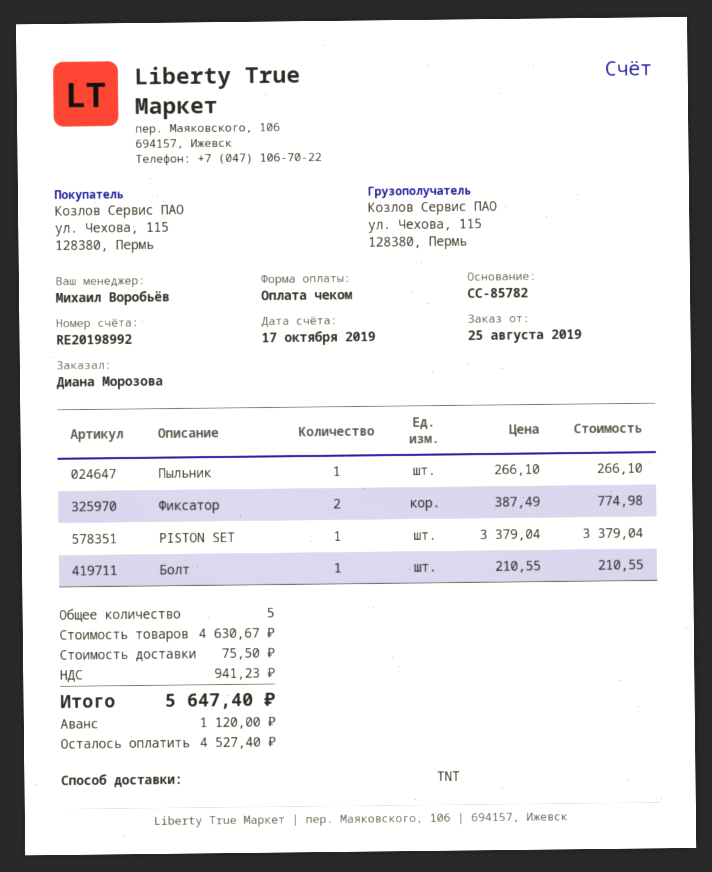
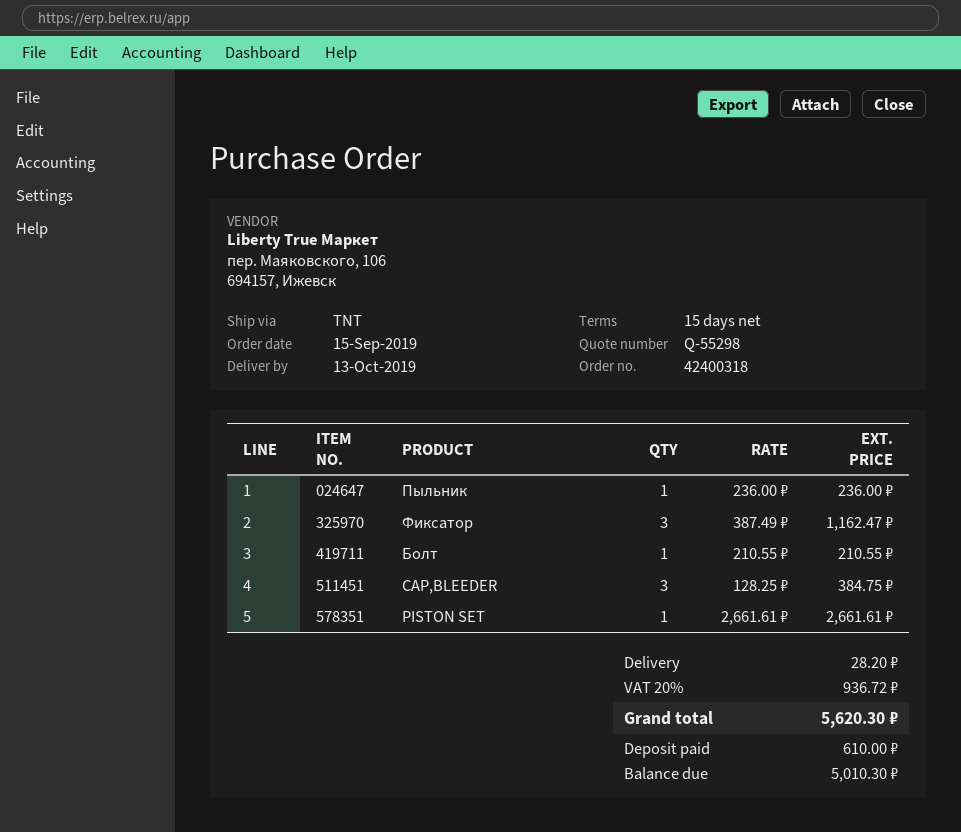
order date: 2019-08-25 -> 2019-09-15
Пыльник: 1 x 266.10 = 266.10 -> 1 x 236.00 = 236.00
Фиксатор: 2 x 387.49 = 774.98 -> 3 x 387.49 = 1162.47
PISTON SET: 1 x 3379.04 = 3379.04 -> 1 x 2661.61 = 2661.61
CAP,BLEEDER: none -> 3 x 128.25 = 384.75
shipping: 75.50 -> 28.20
tax: 941.23 -> 936.72
total: 5647.40 -> 5620.30
deposit: 1120.00 -> 610.00
balance: 4527.40 -> 5010.30

